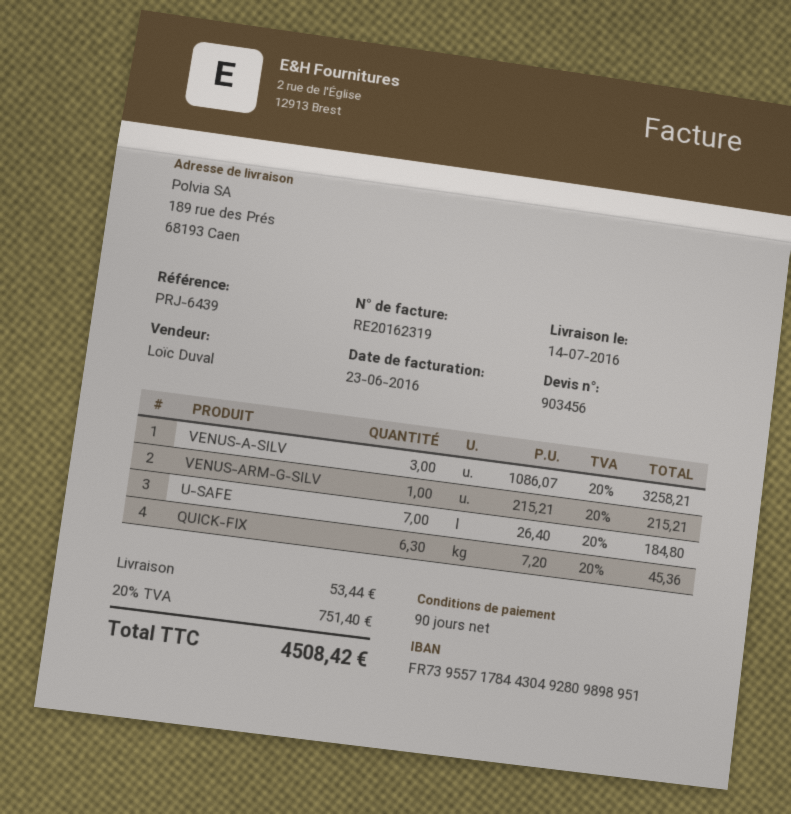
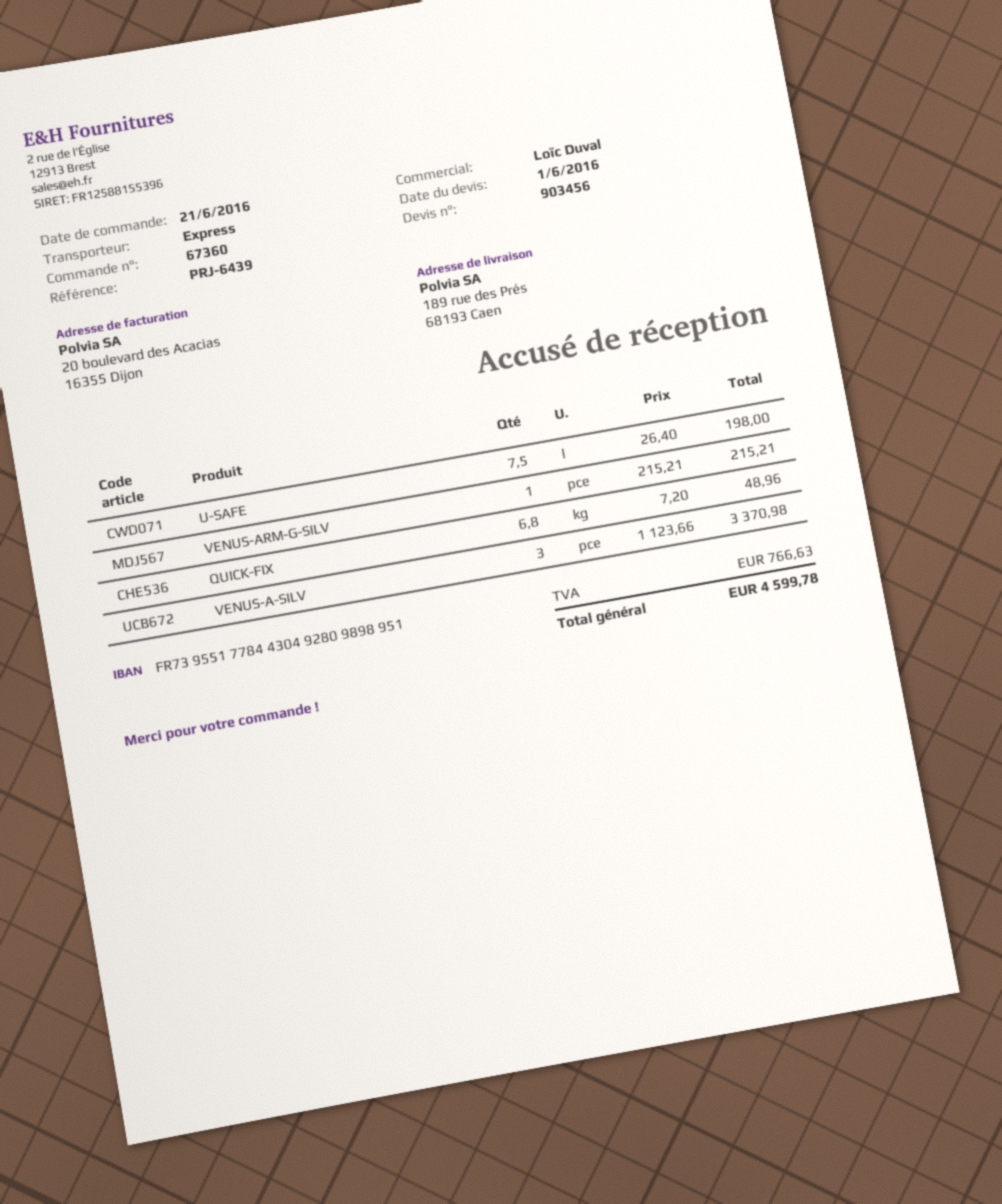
bank account: FR7395571784430492809898951 -> FR7395517784430492809898951
VENUS-A-SILV: 3 x 1086.07 = 3258.21 -> 3 x 1123.66 = 3370.98
U-SAFE: 7 x 26.40 = 184.80 -> 7.5 x 26.40 = 198.00
QUICK-FIX: 6.3 x 7.20 = 45.36 -> 6.8 x 7.20 = 48.96
shipping: 53.44 -> none
tax: 751.40 -> 766.63
total: 4508.42 -> 4599.78

